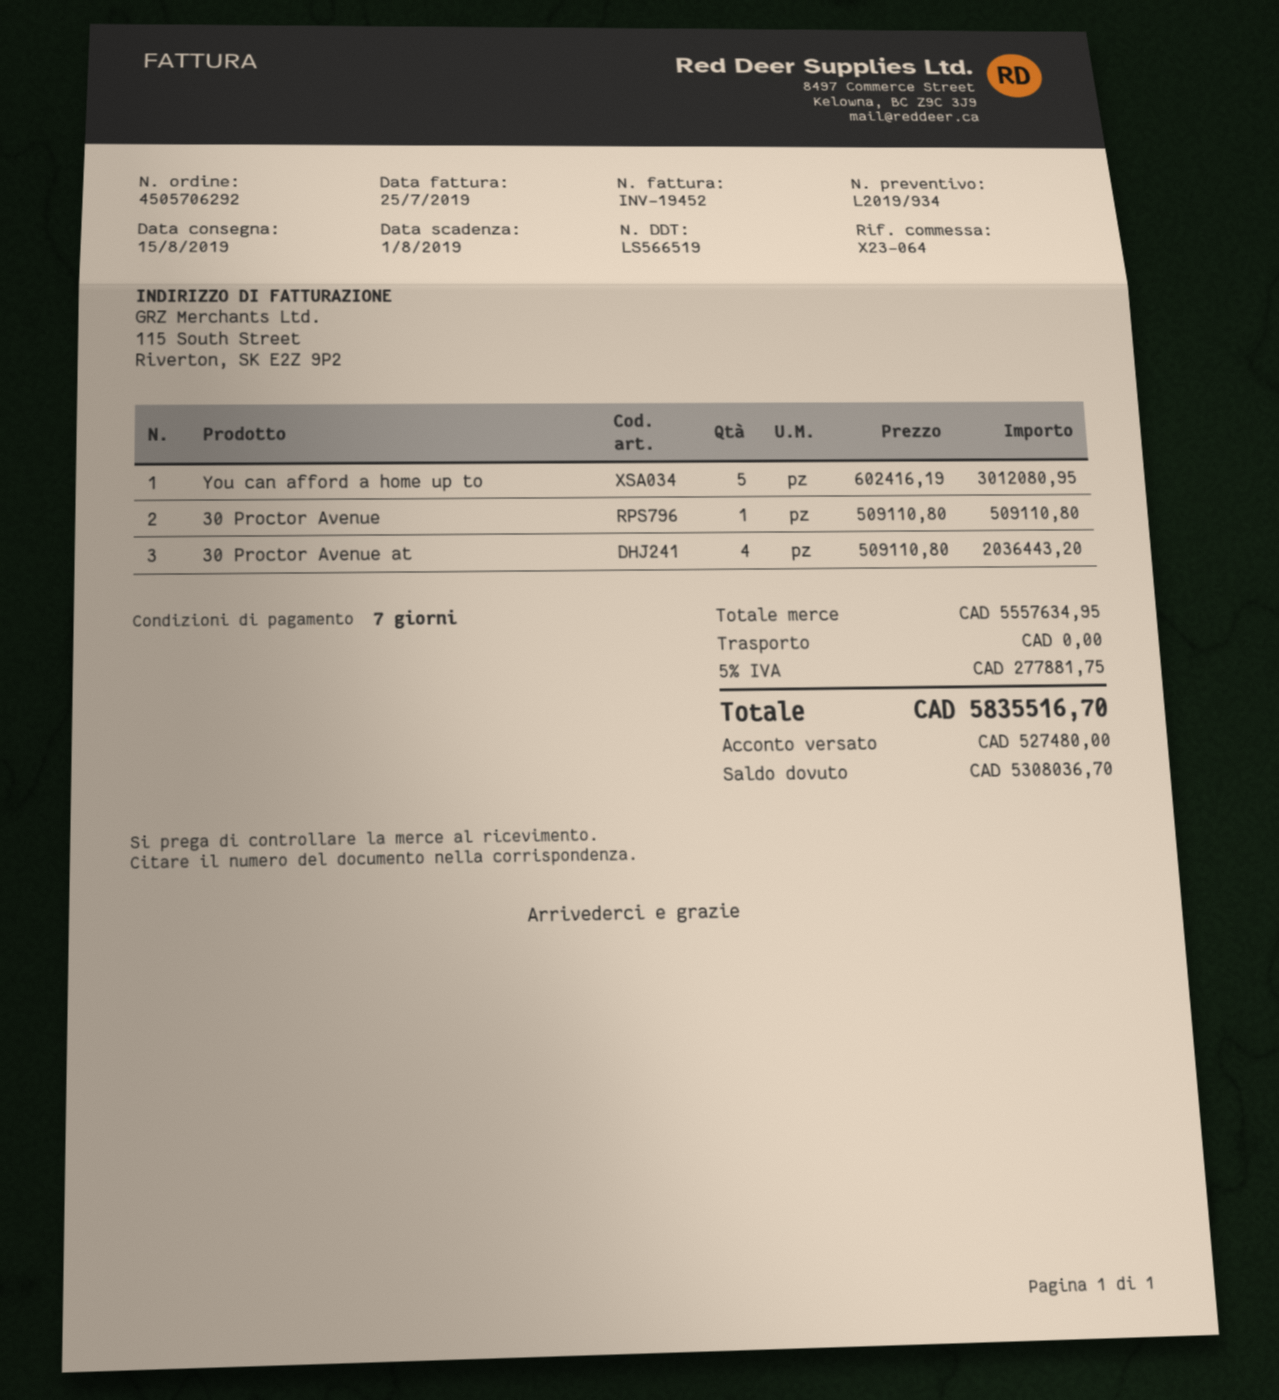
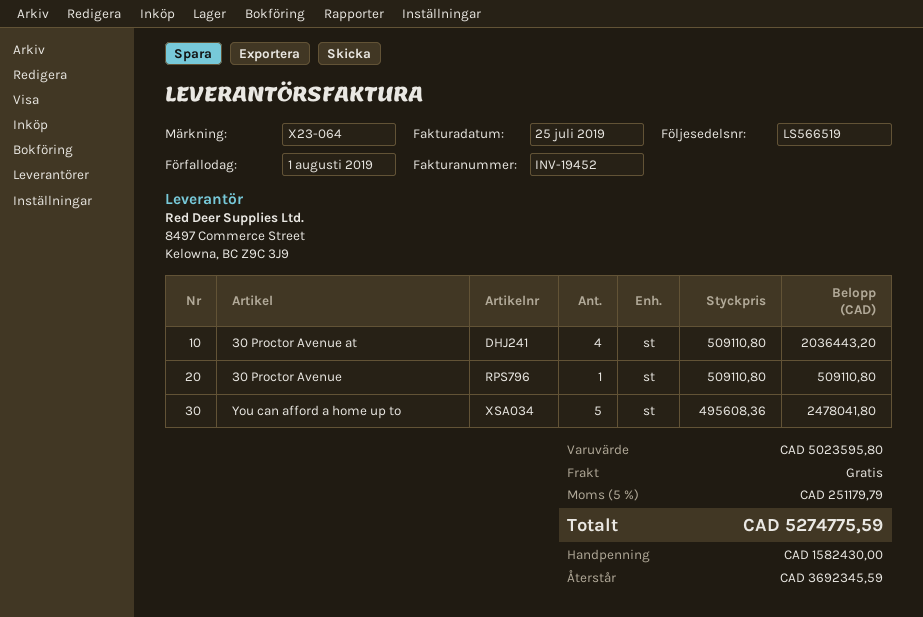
You can afford a home up to: 5 x 602416.19 = 3012080.95 -> 5 x 495608.36 = 2478041.80
subtotal: 5557634.95 -> 5023595.80
tax: 5% = 277881.75 -> 5% = 251179.79
total: 5835516.70 -> 5274775.59
deposit: 527480.00 -> 1582430.00
balance: 5308036.70 -> 3692345.59

